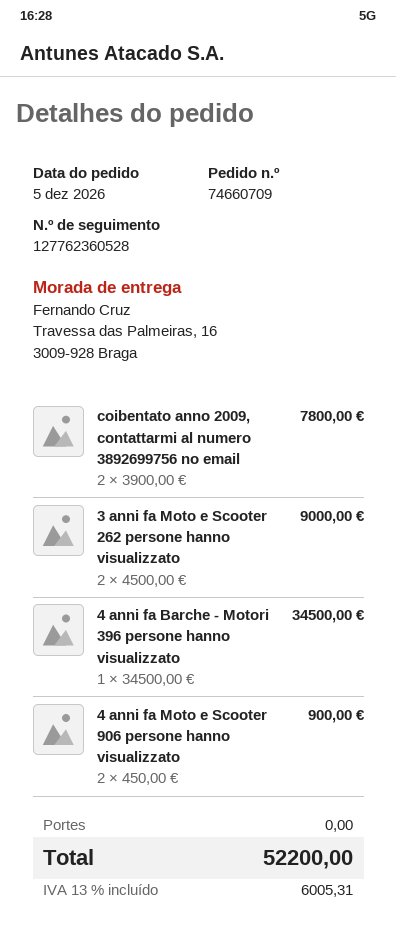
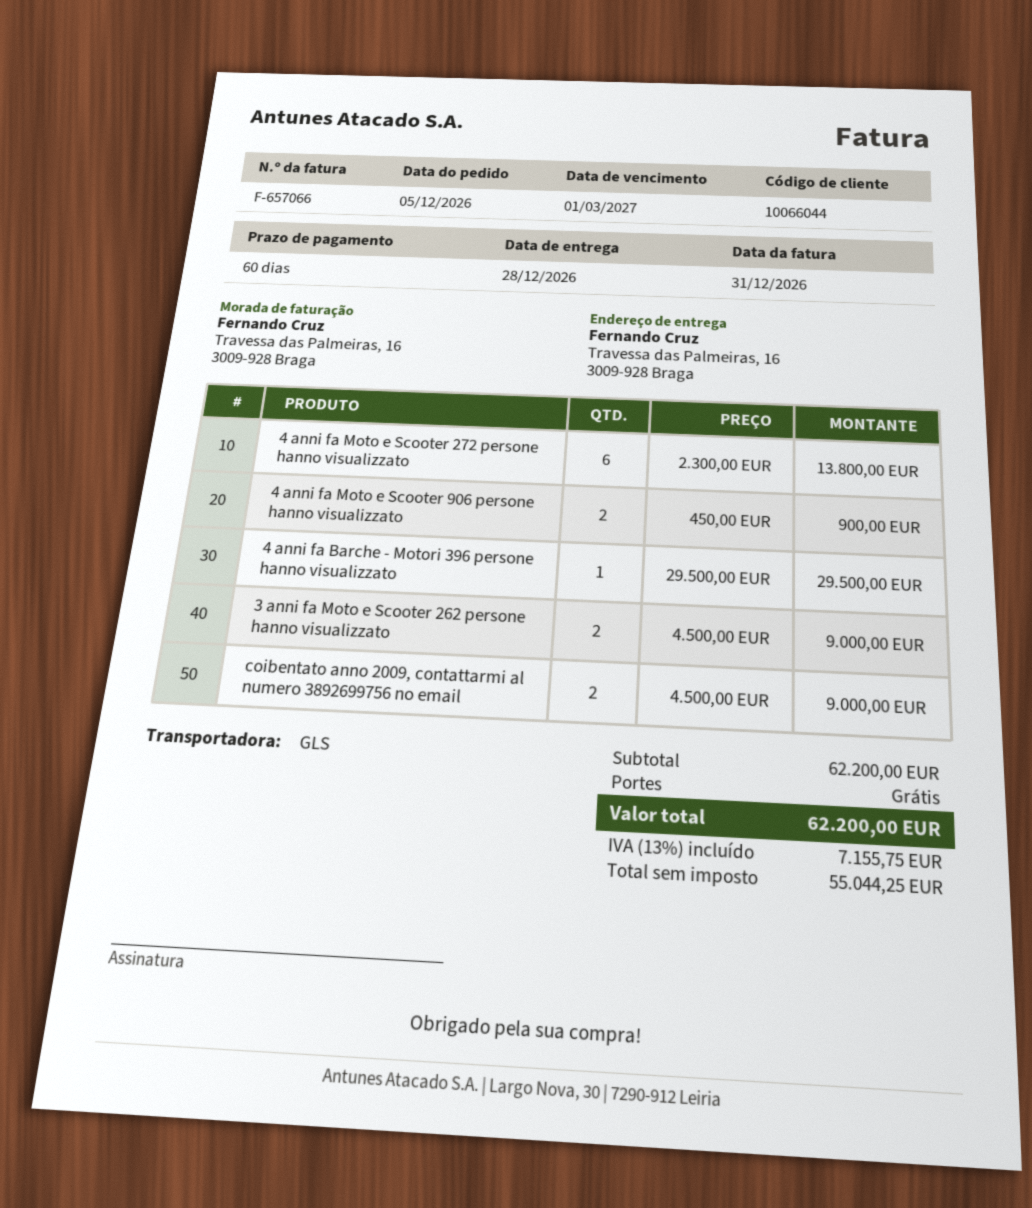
coibentato anno 2009, contattarmi al numero 3892699756 no email: 2 x 3900.00 = 7800.00 -> 2 x 4500.00 = 9000.00
4 anni fa Barche - Motori 396 persone hanno visualizzato: 1 x 34500.00 = 34500.00 -> 1 x 29500.00 = 29500.00
4 anni fa Moto e Scooter 272 persone hanno visualizzato: none -> 6 x 2300.00 = 13800.00
tax: 13% = 6005.31 -> 13% = 7155.75
total: 52200.00 -> 62200.00

